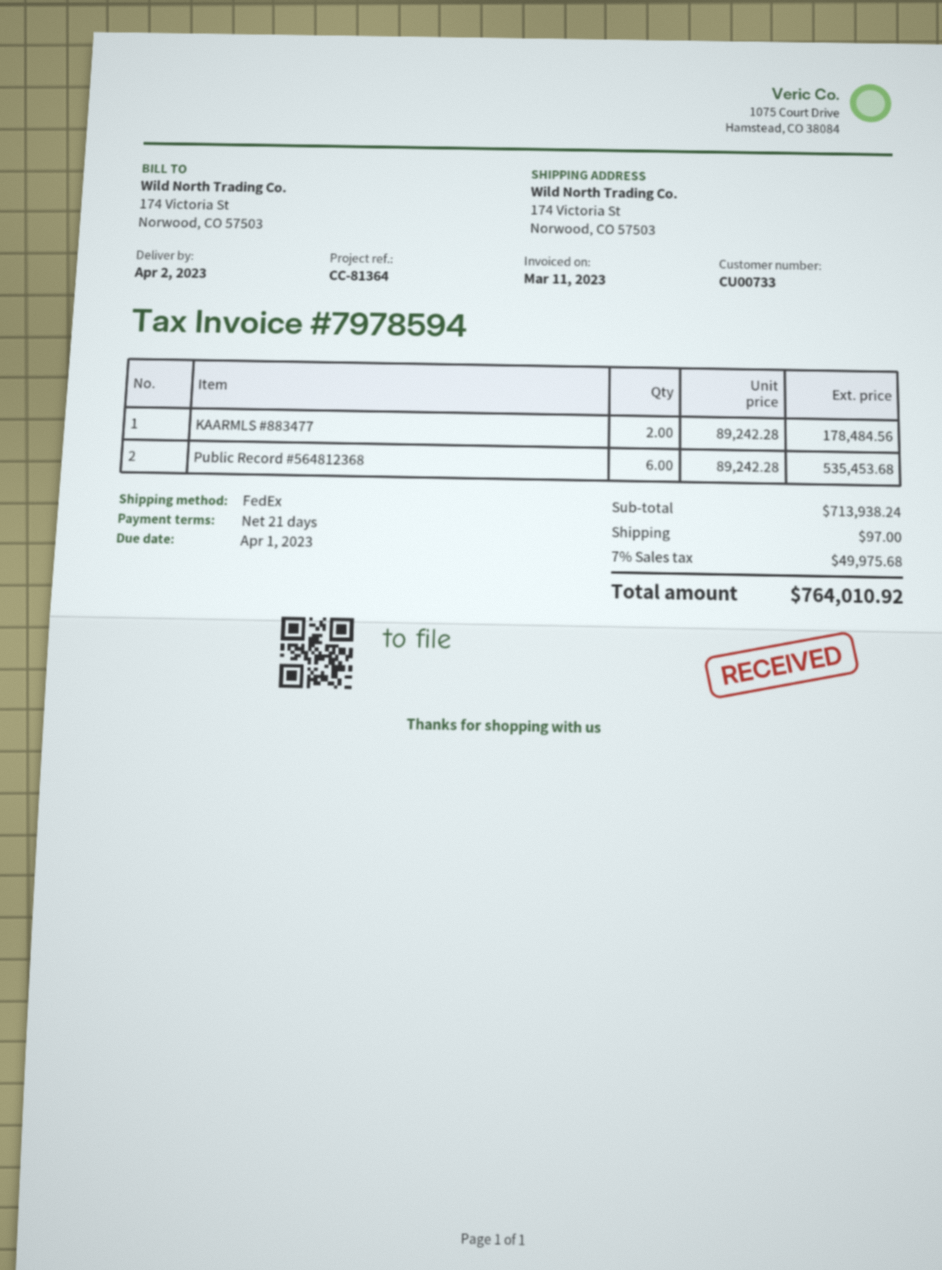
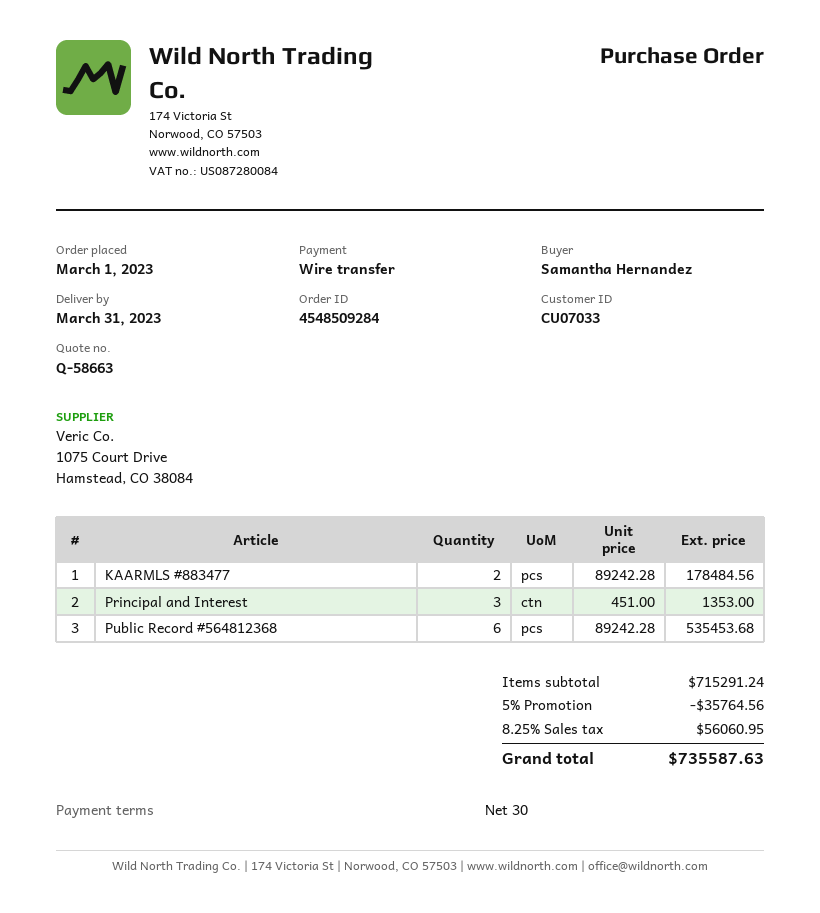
delivery date: 2023-04-02 -> 2023-03-31
payment terms: 21 days -> 30 days
customer number: CU00733 -> CU07033
Principal and Interest: none -> 3 x 451.00 = 1353.00
subtotal: 713938.24 -> 715291.24
discount: none -> 5% = 35764.56
shipping: 97.00 -> none
tax: 7% = 49975.68 -> 8.25% = 56060.95
total: 764010.92 -> 735587.63

